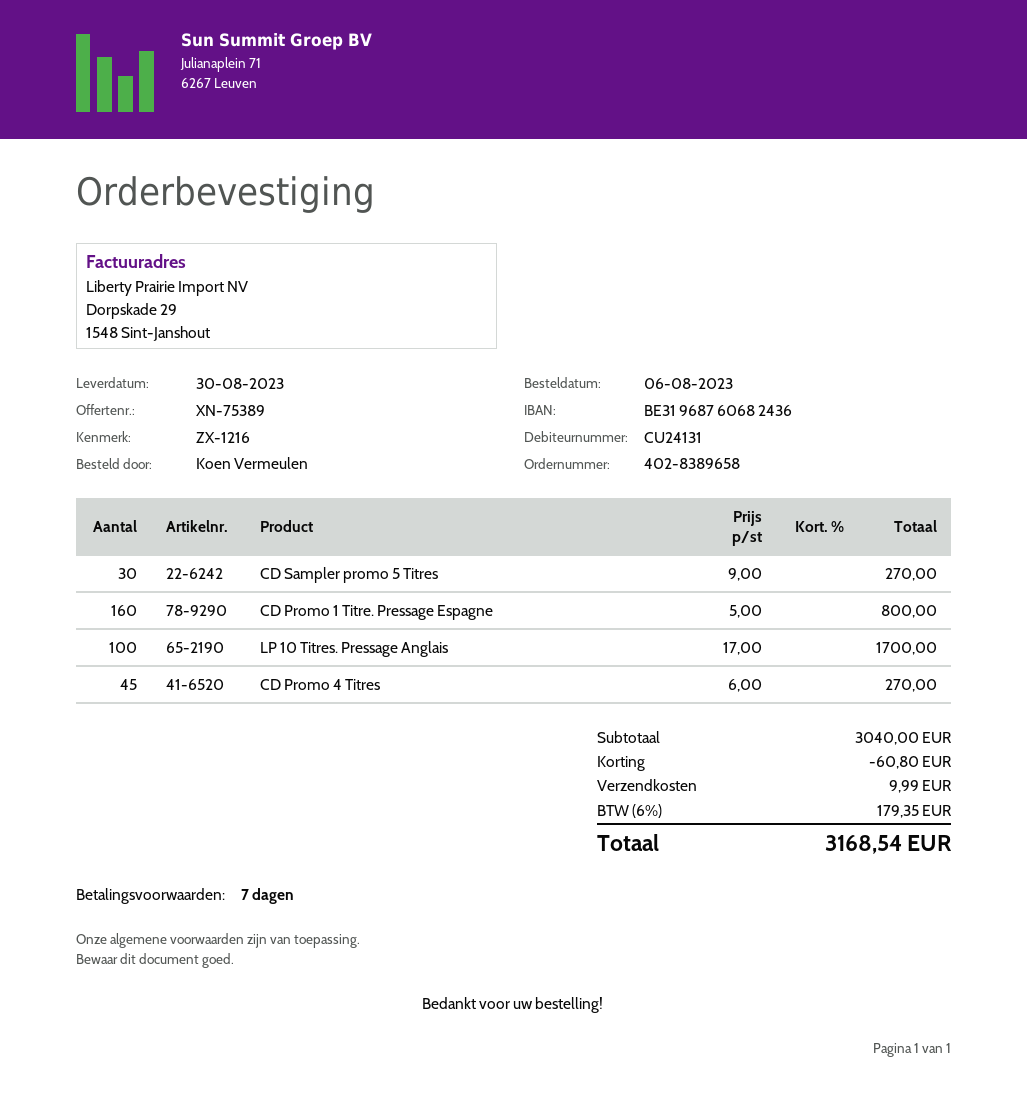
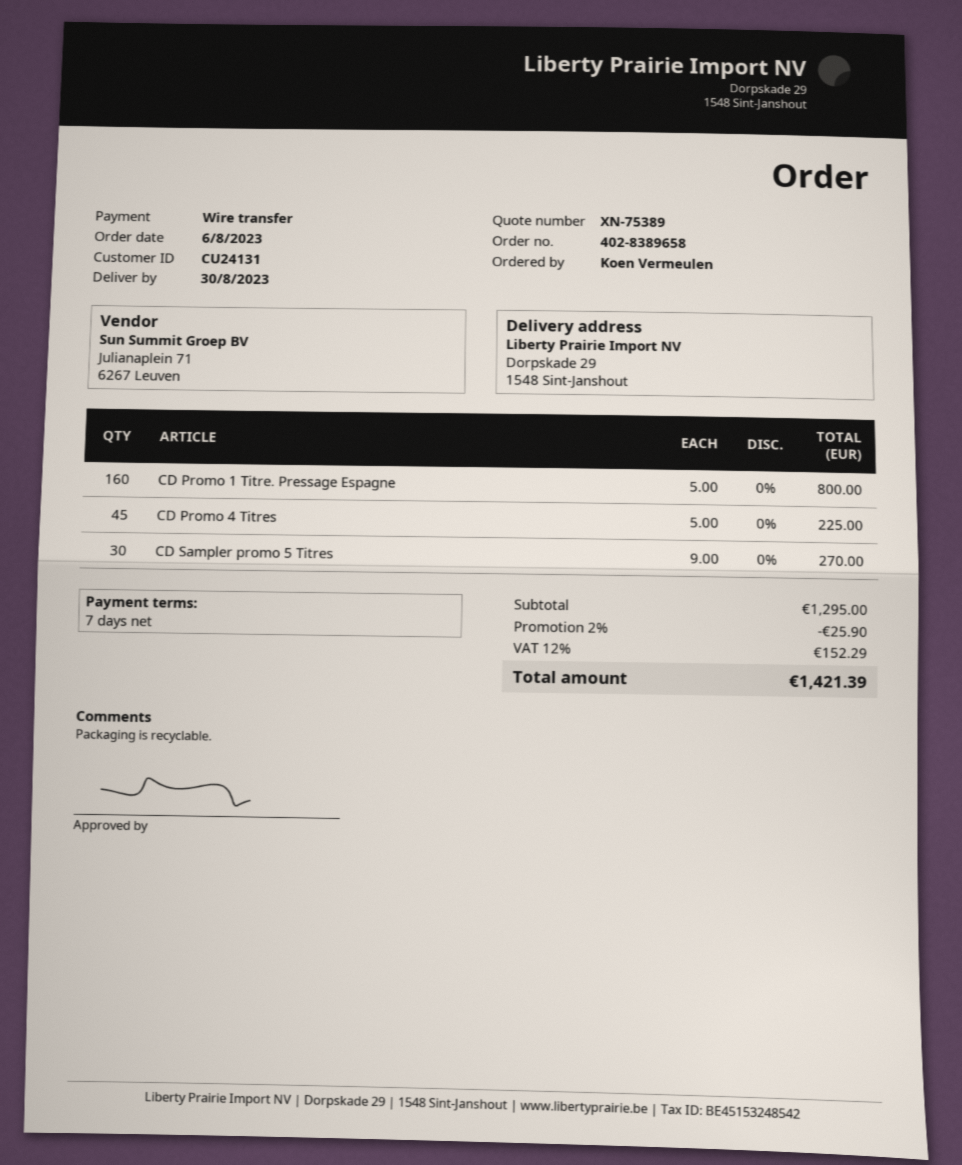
LP 10 Titres. Pressage Anglais: 100 x 17.00 = 1700.00 -> none
CD Promo 4 Titres: 45 x 6.00 = 270.00 -> 45 x 5.00 = 225.00
subtotal: 3040.00 -> 1295.00
discount: 60.80 -> 25.90
shipping: 9.99 -> none
tax: 6% = 179.35 -> 12% = 152.29
total: 3168.54 -> 1421.39

